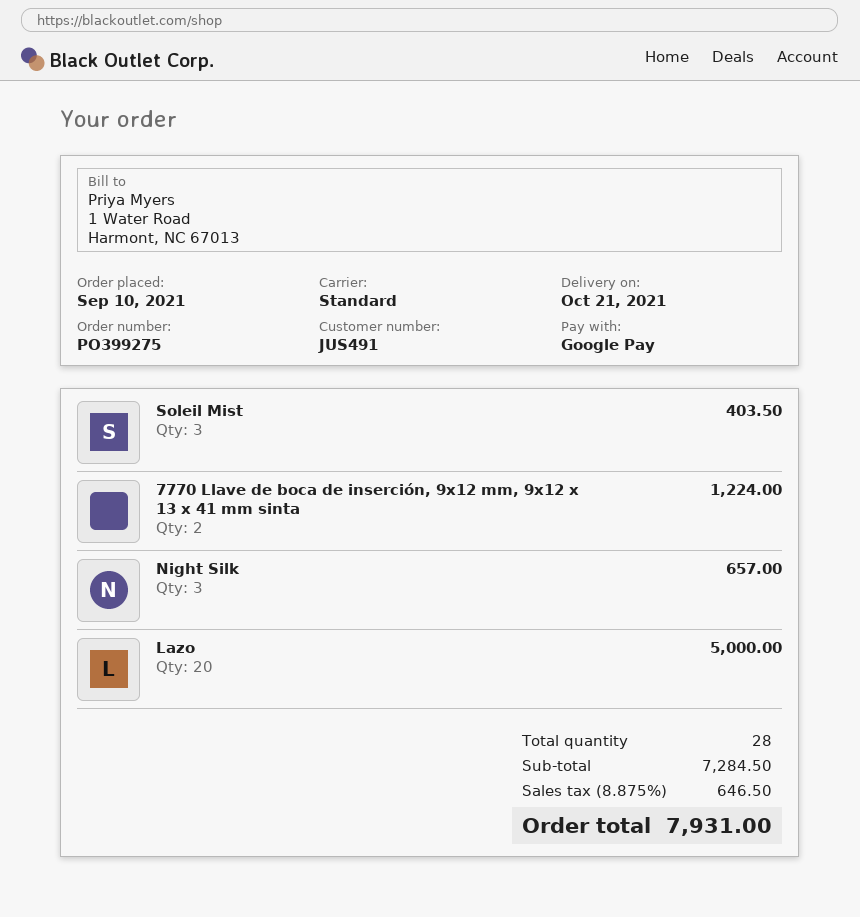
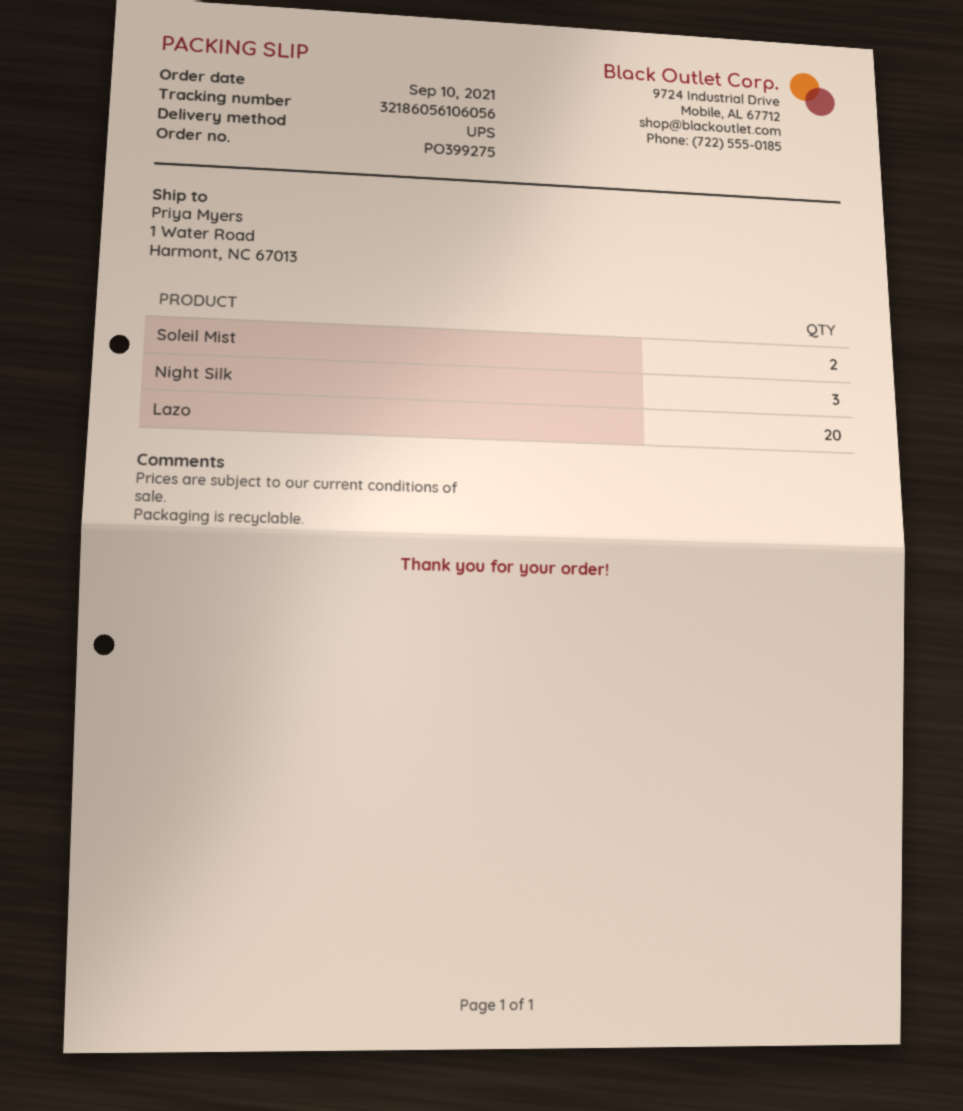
shipping method: standard -> UPS
Soleil Mist: 3 -> 2
7770 Llave de boca de inserción, 9x12 mm, 9x12 x 13 x 41 mm sinta: 2 -> none

